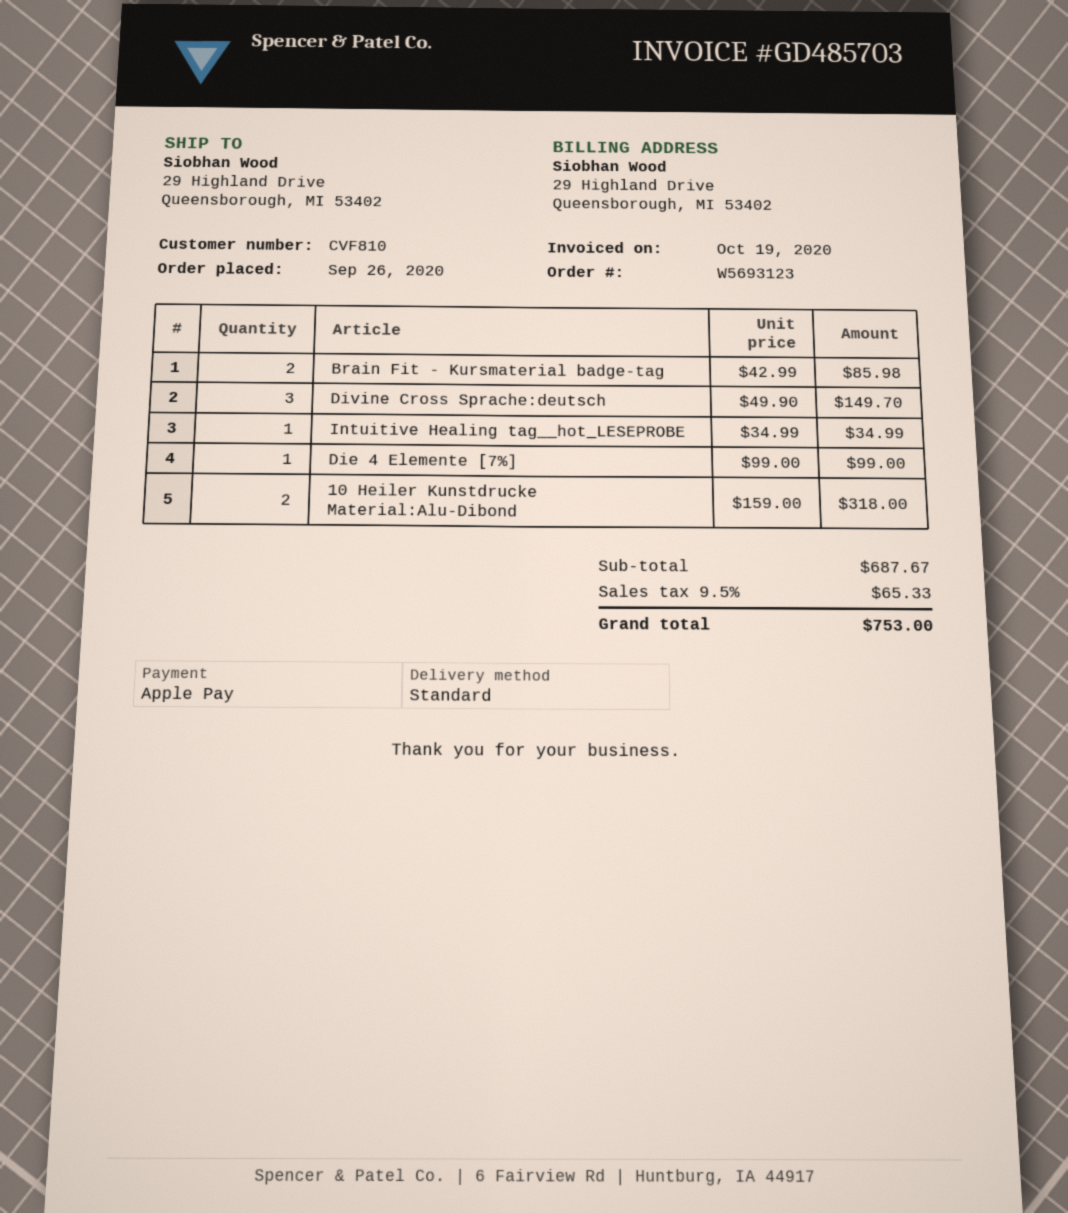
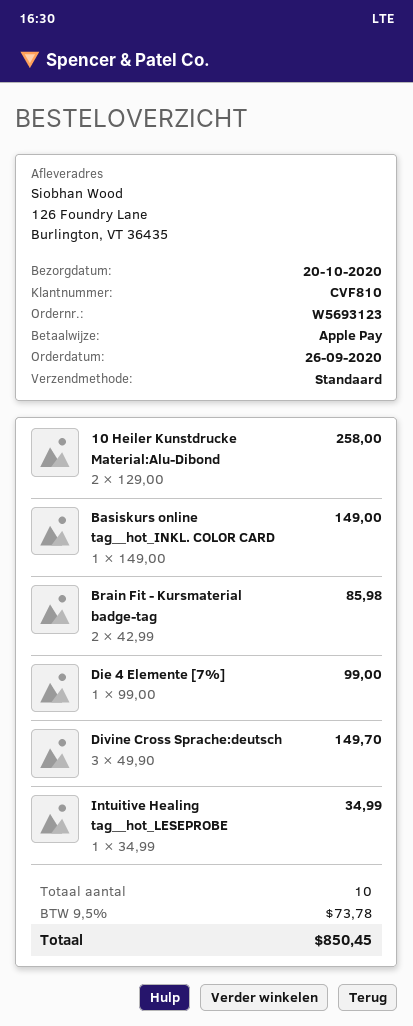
ship to: 29 Highland Drive, Queensborough, MI 53402 -> 126 Foundry Lane, Burlington, VT 36435
10 Heiler Kunstdrucke Material:Alu-Dibond: 2 x 159.00 = 318.00 -> 2 x 129.00 = 258.00
Basiskurs online tag__hot_INKL. COLOR CARD: none -> 1 x 149.00 = 149.00
tax: 9.5% = 65.33 -> 9.5% = 73.78
total: 753.00 -> 850.45

